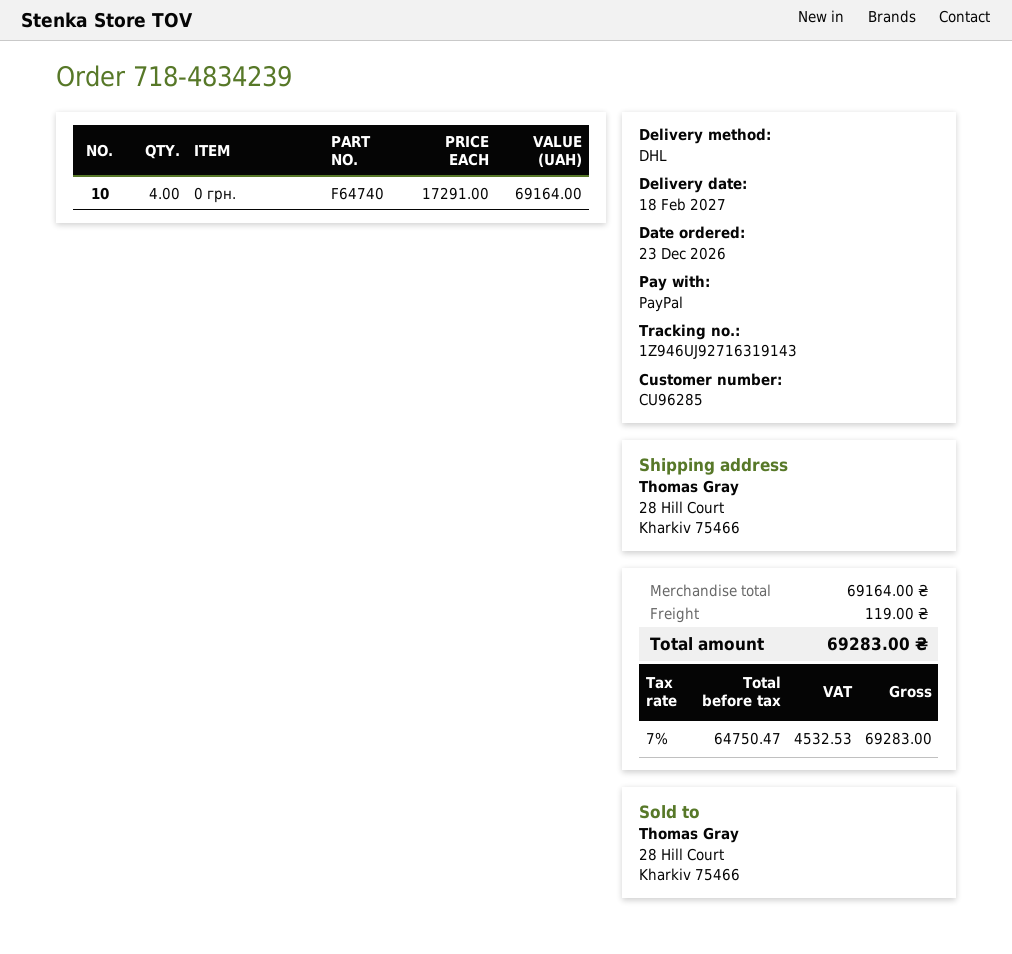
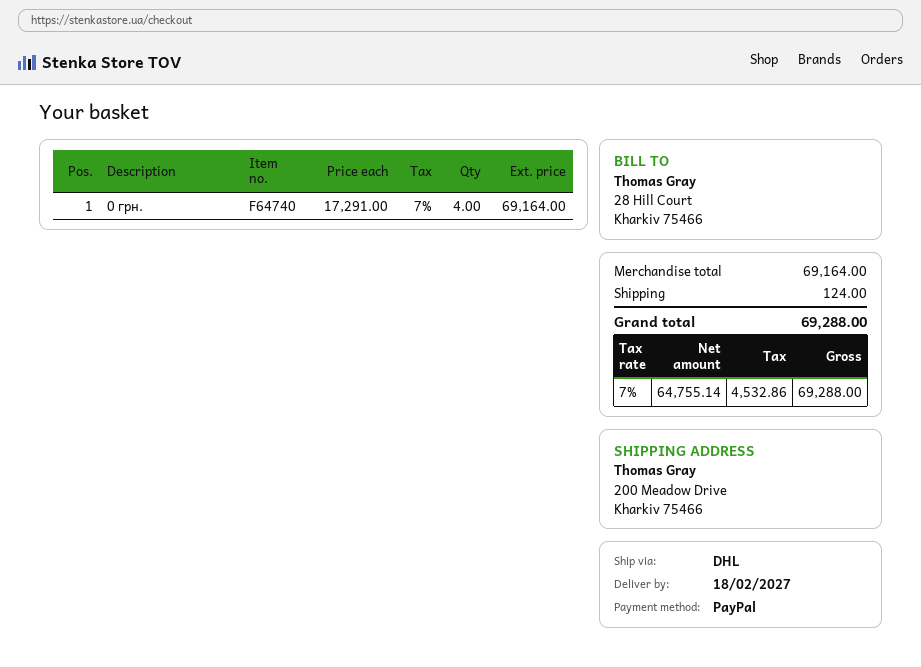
ship to: 28 Hill Court, Kharkiv 75466 -> 200 Meadow Drive, Kharkiv 75466
shipping: 119.00 -> 124.00
net: 64750.47 -> 64755.14
tax: 7% = 4532.53 -> 7% = 4532.86
total: 69283.00 -> 69288.00

